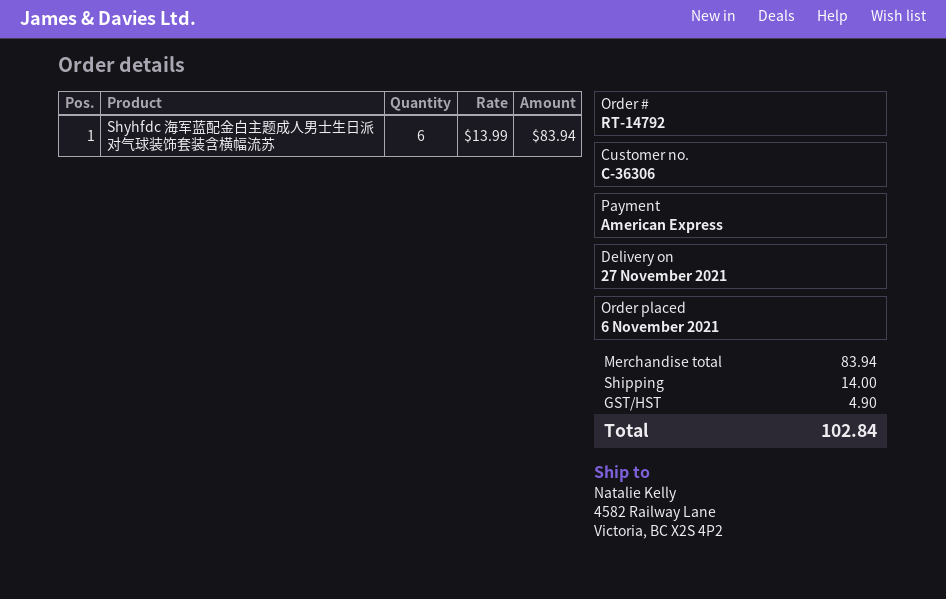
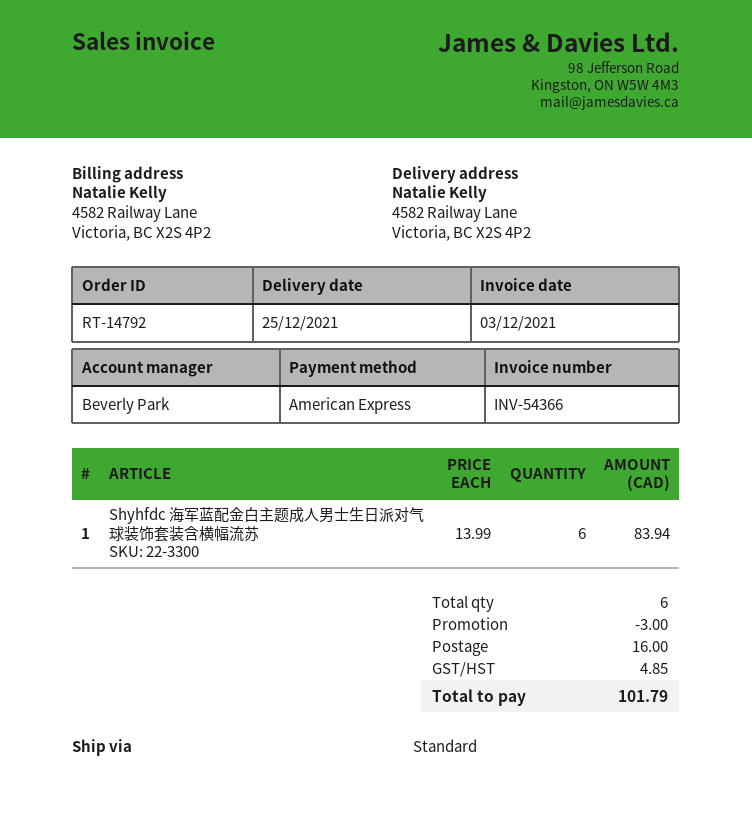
delivery date: 2021-11-27 -> 2021-12-25
discount: none -> 3.00
shipping: 14.00 -> 16.00
tax: 4.90 -> 4.85
total: 102.84 -> 101.79

